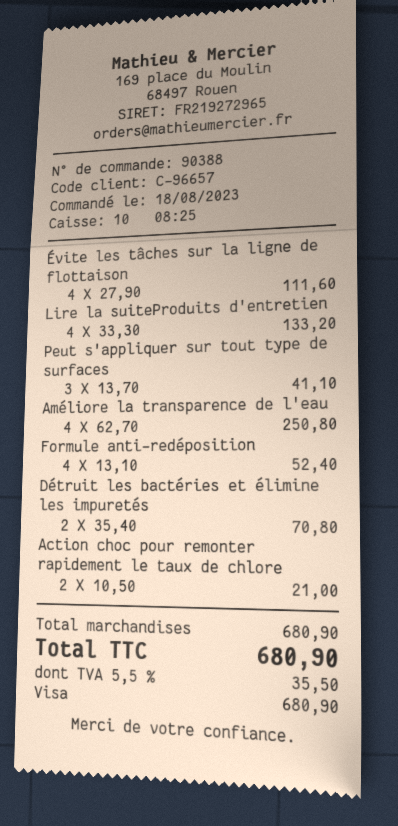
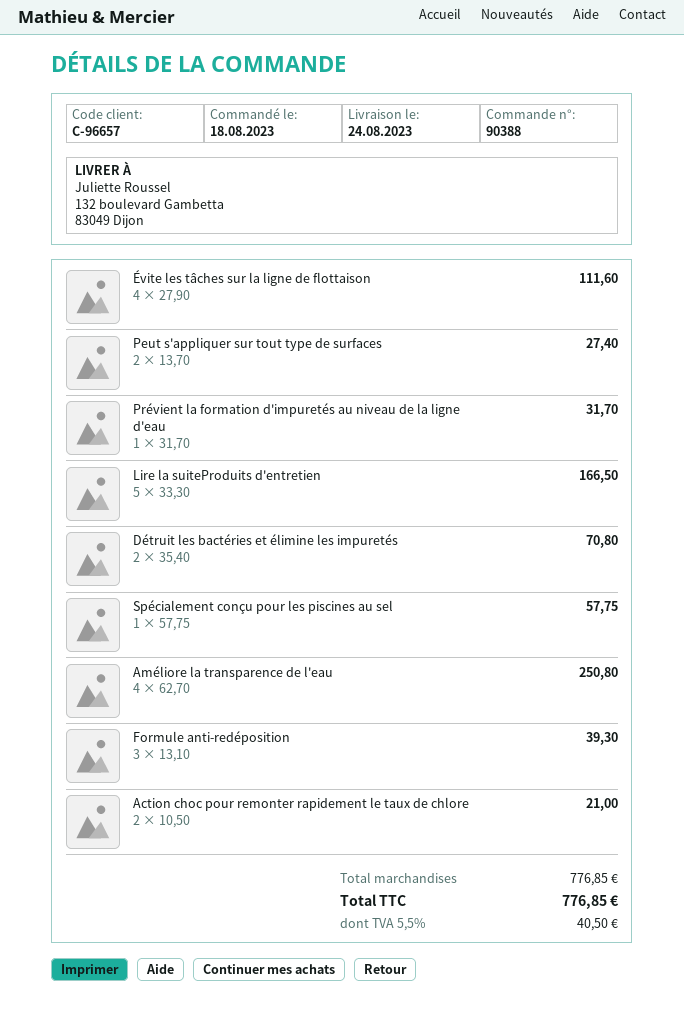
Lire la suiteProduits d'entretien: 4 x 33.30 = 133.20 -> 5 x 33.30 = 166.50
Peut s'appliquer sur tout type de surfaces: 3 x 13.70 = 41.10 -> 2 x 13.70 = 27.40
Formule anti-redéposition: 4 x 13.10 = 52.40 -> 3 x 13.10 = 39.30
Prévient la formation d'impuretés au niveau de la ligne d'eau: none -> 1 x 31.70 = 31.70
Spécialement conçu pour les piscines au sel: none -> 1 x 57.75 = 57.75
subtotal: 680.90 -> 776.85
tax: 5.5% = 35.50 -> 5.5% = 40.50
total: 680.90 -> 776.85

